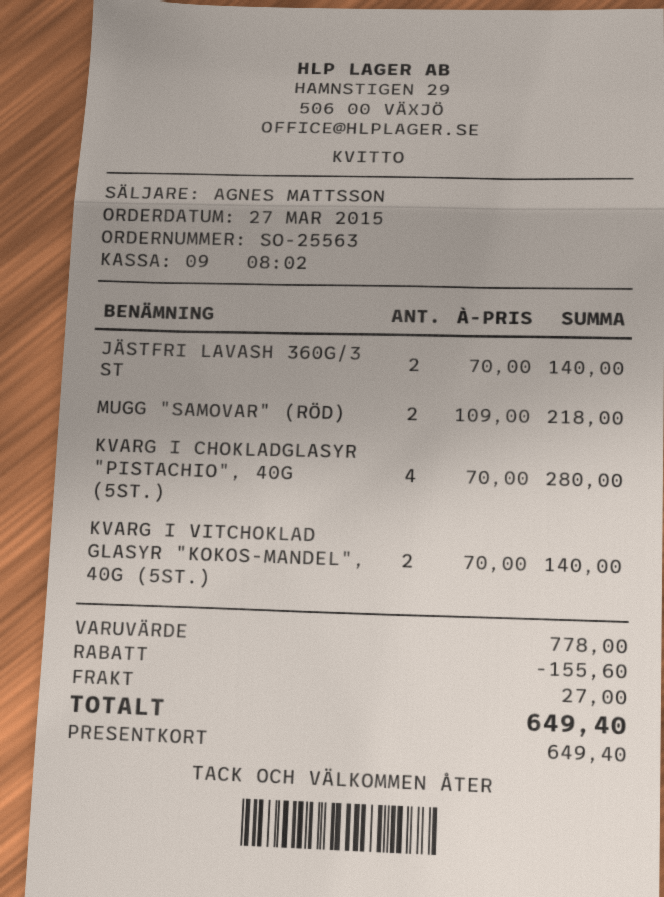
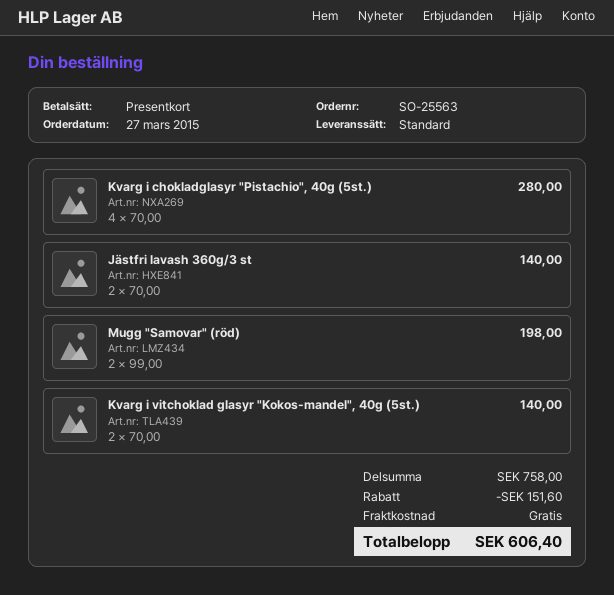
MUGG "SAMOVAR" (RÖD): 2 x 109.00 = 218.00 -> 2 x 99.00 = 198.00
subtotal: 778.00 -> 758.00
discount: 155.60 -> 151.60
shipping: 27.00 -> 0.00
total: 649.40 -> 606.40

